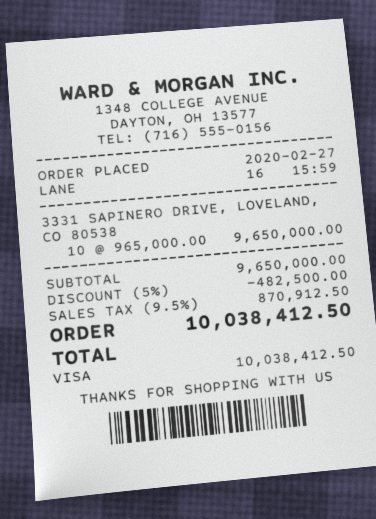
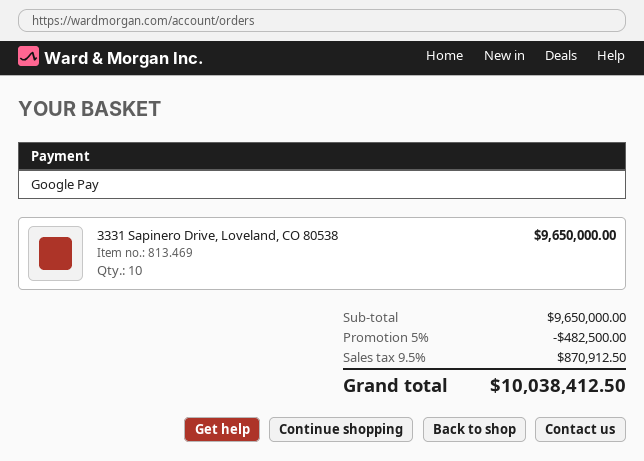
payment method: Visa -> Google Pay

